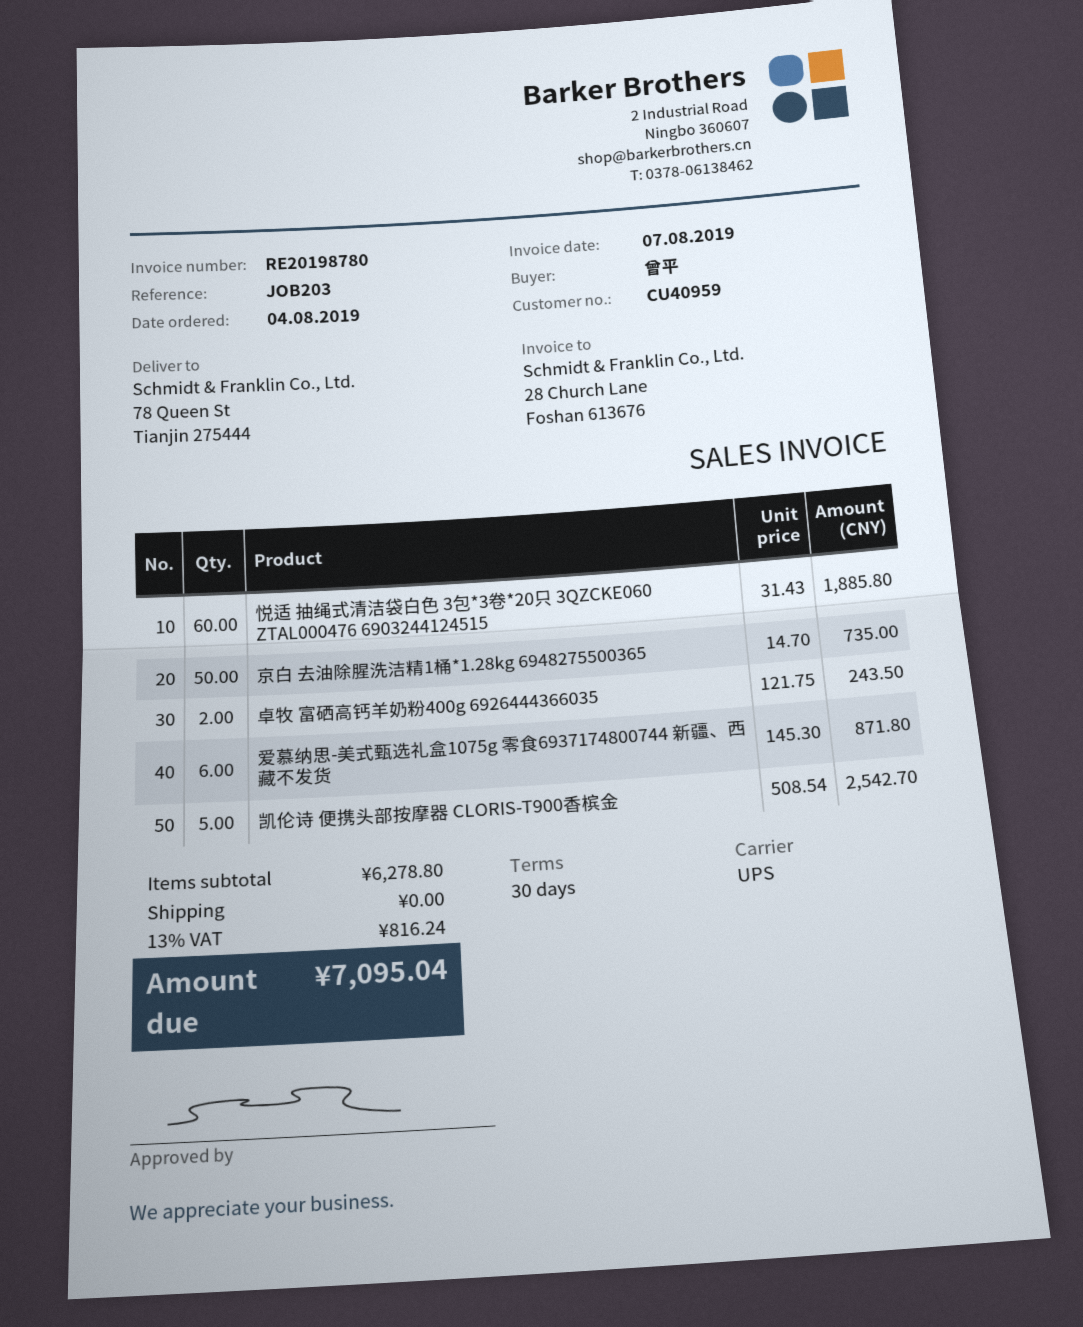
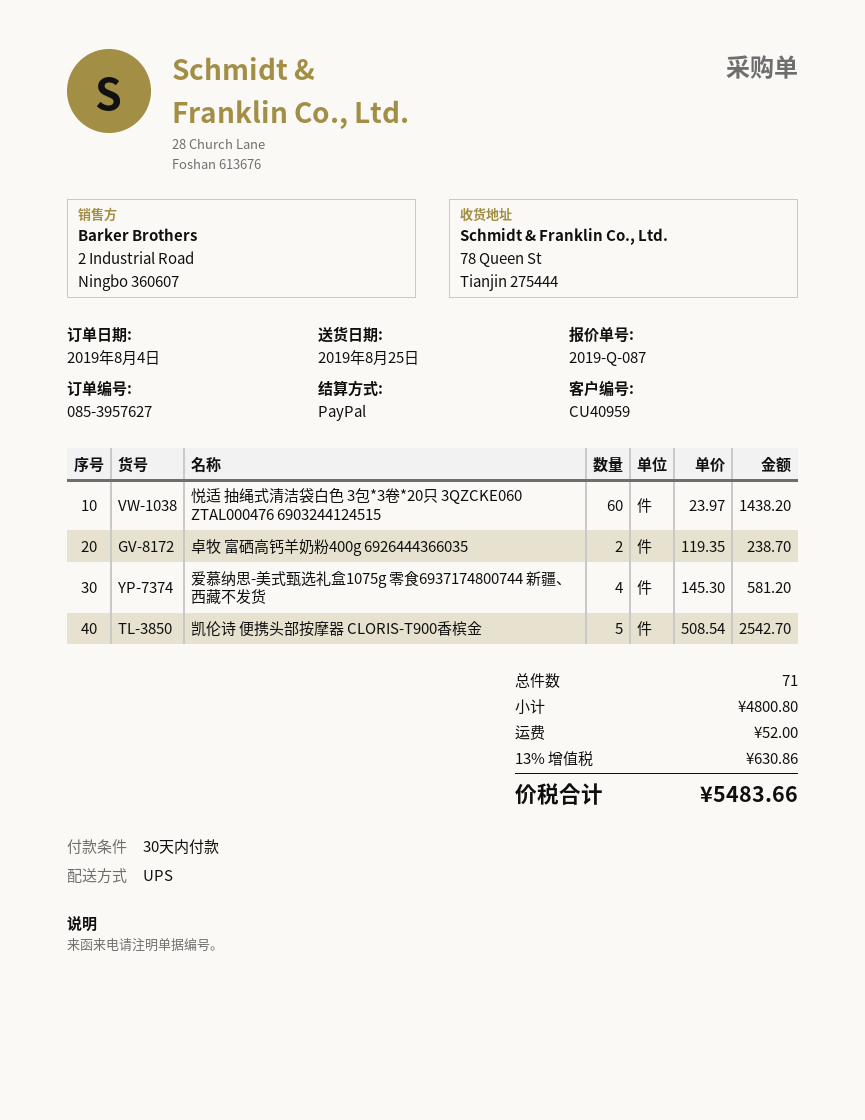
悦适 抽绳式清洁袋白色 3包*3卷*20只 3QZCKE060 ZTAL000476 6903244124515: 60 x 31.43 = 1885.80 -> 60 x 23.97 = 1438.20
京白 去油除腥洗洁精1桶*1.28kg 6948275500365: 50 x 14.70 = 735.00 -> none
卓牧 富硒高钙羊奶粉400g 6926444366035: 2 x 121.75 = 243.50 -> 2 x 119.35 = 238.70
爱慕纳思-美式甄选礼盒1075g 零食6937174800744 新疆、西藏不发货: 6 x 145.30 = 871.80 -> 4 x 145.30 = 581.20
subtotal: 6278.80 -> 4800.80
shipping: 0.00 -> 52.00
tax: 13% = 816.24 -> 13% = 630.86
total: 7095.04 -> 5483.66

